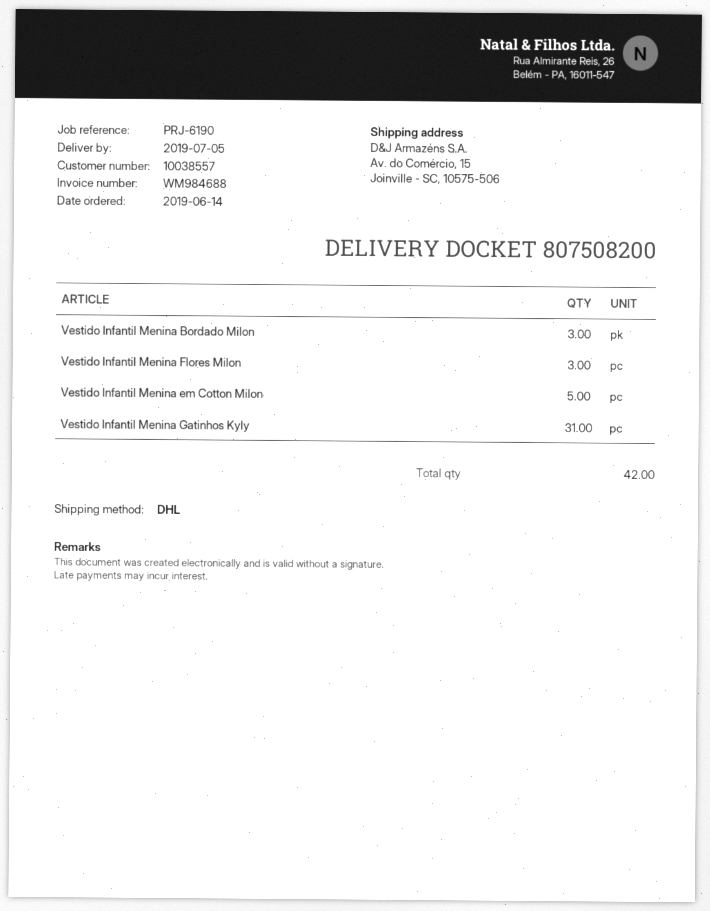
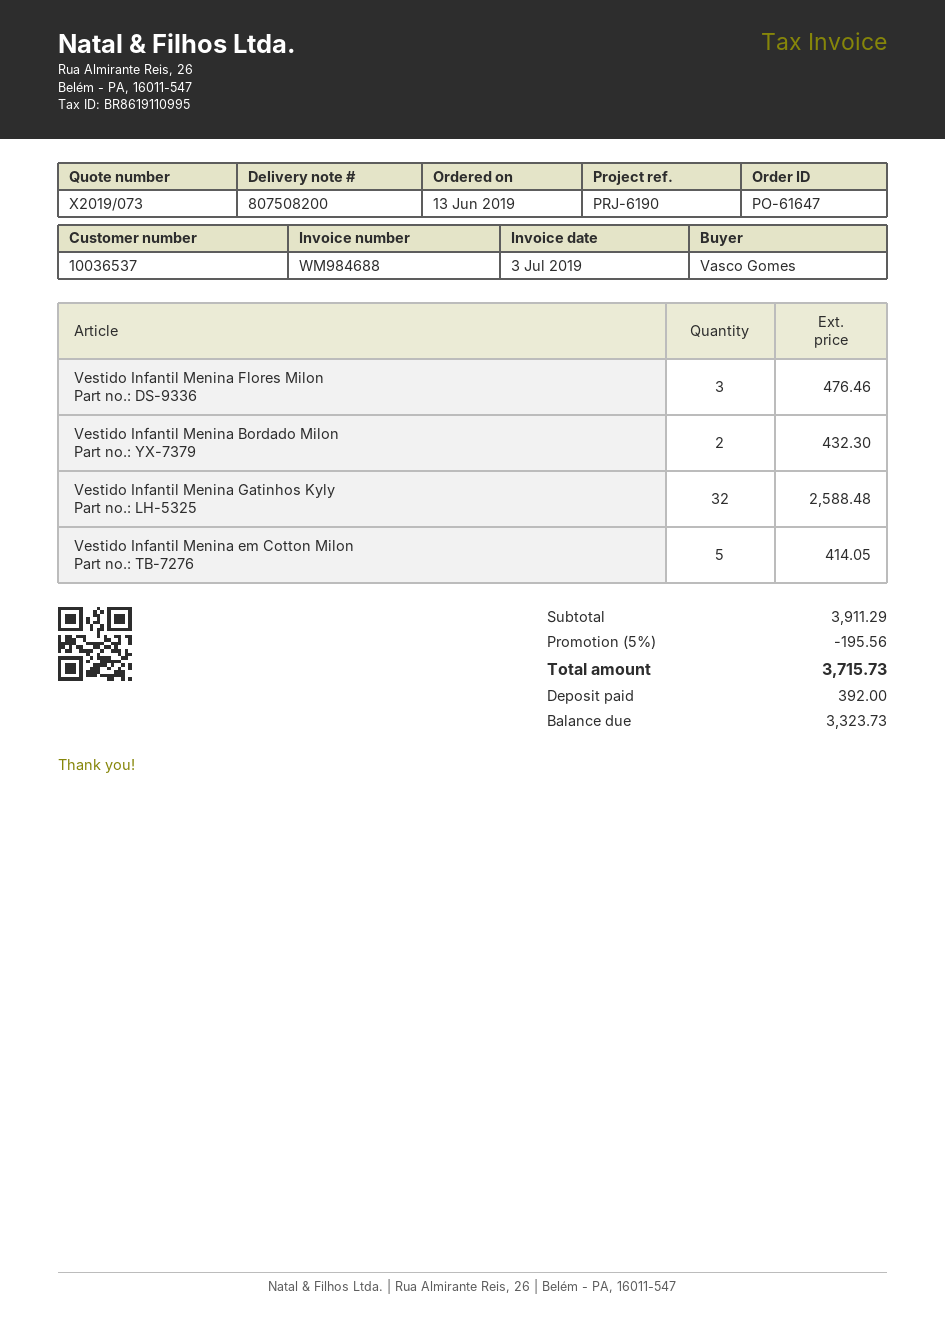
order date: 2019-06-14 -> 2019-06-13
customer number: 10038557 -> 10036537
Vestido Infantil Menina Bordado Milon: 3 -> 2
Vestido Infantil Menina Gatinhos Kyly: 31 -> 32

